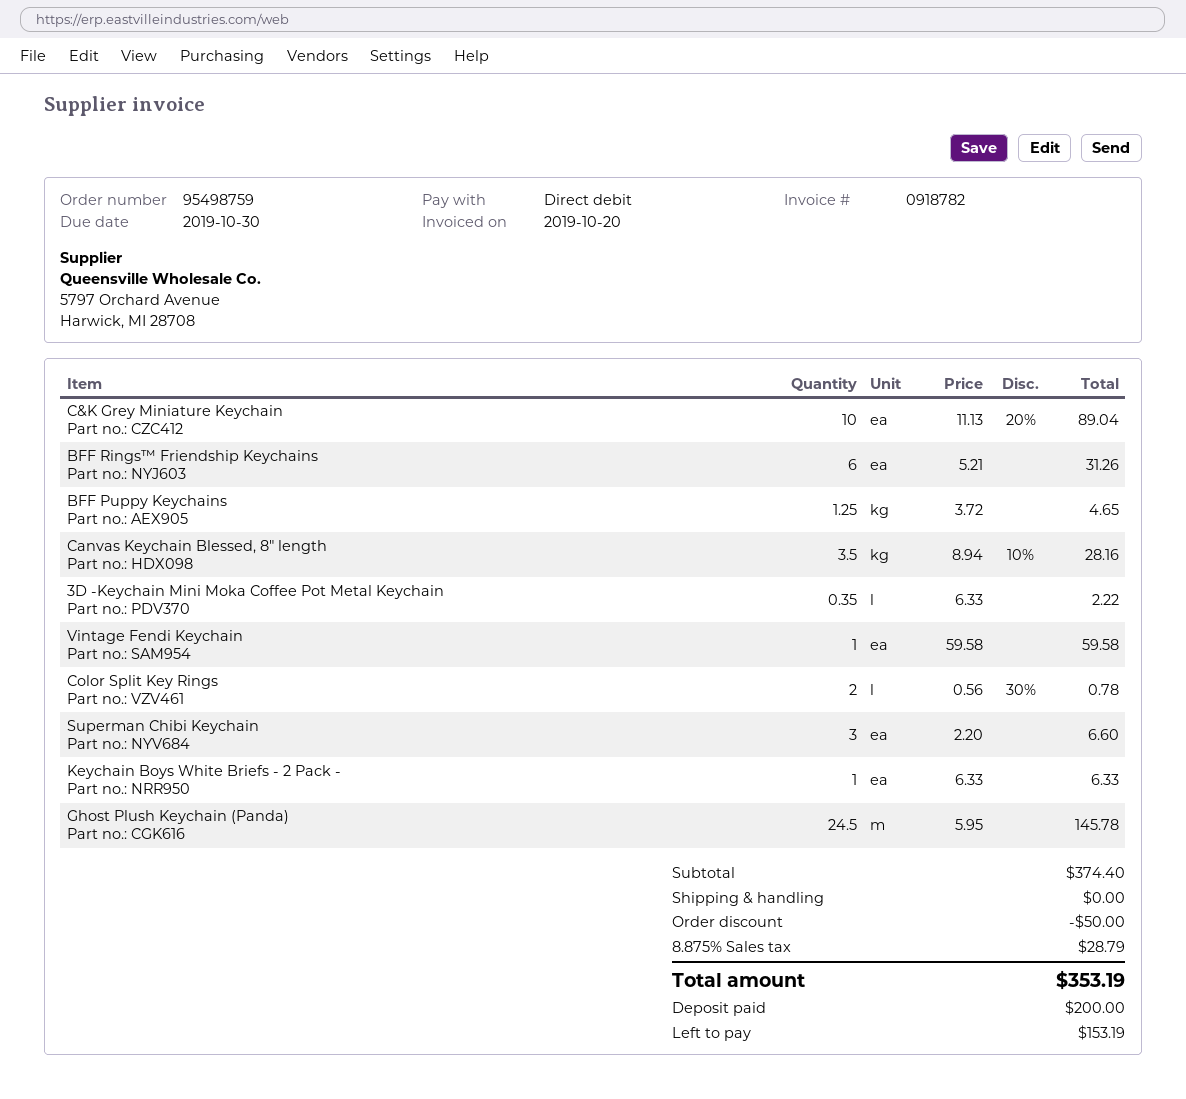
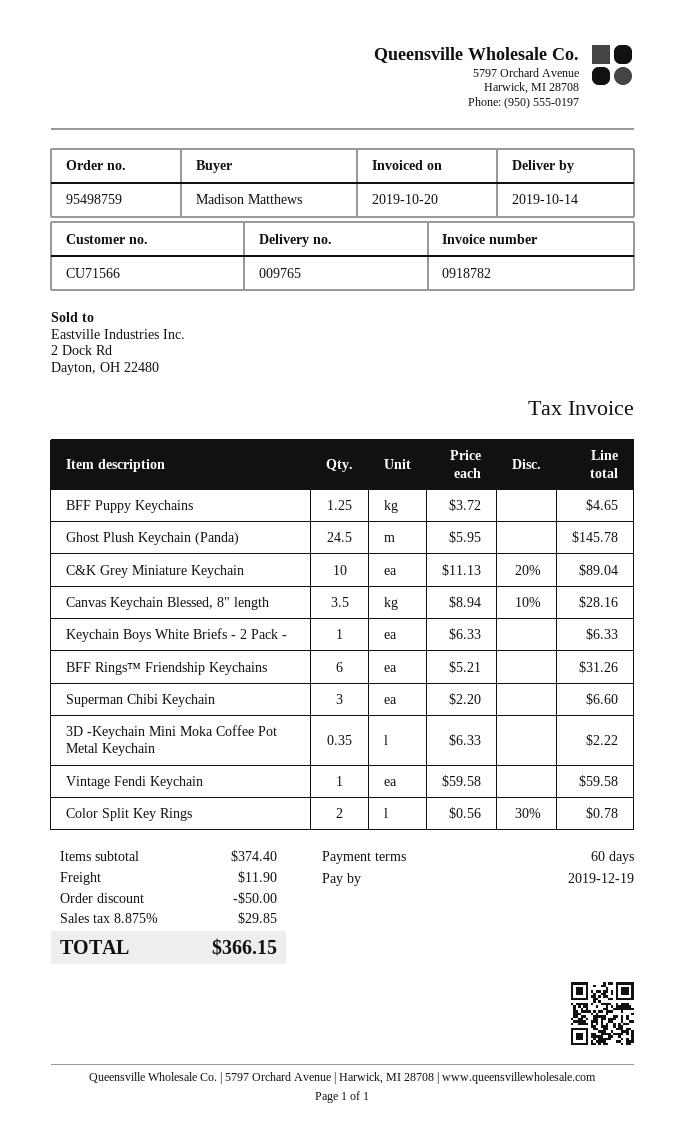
due date: 2019-10-30 -> 2019-12-19
shipping: 0.00 -> 11.90
tax: 8.875% = 28.79 -> 8.875% = 29.85
total: 353.19 -> 366.15

